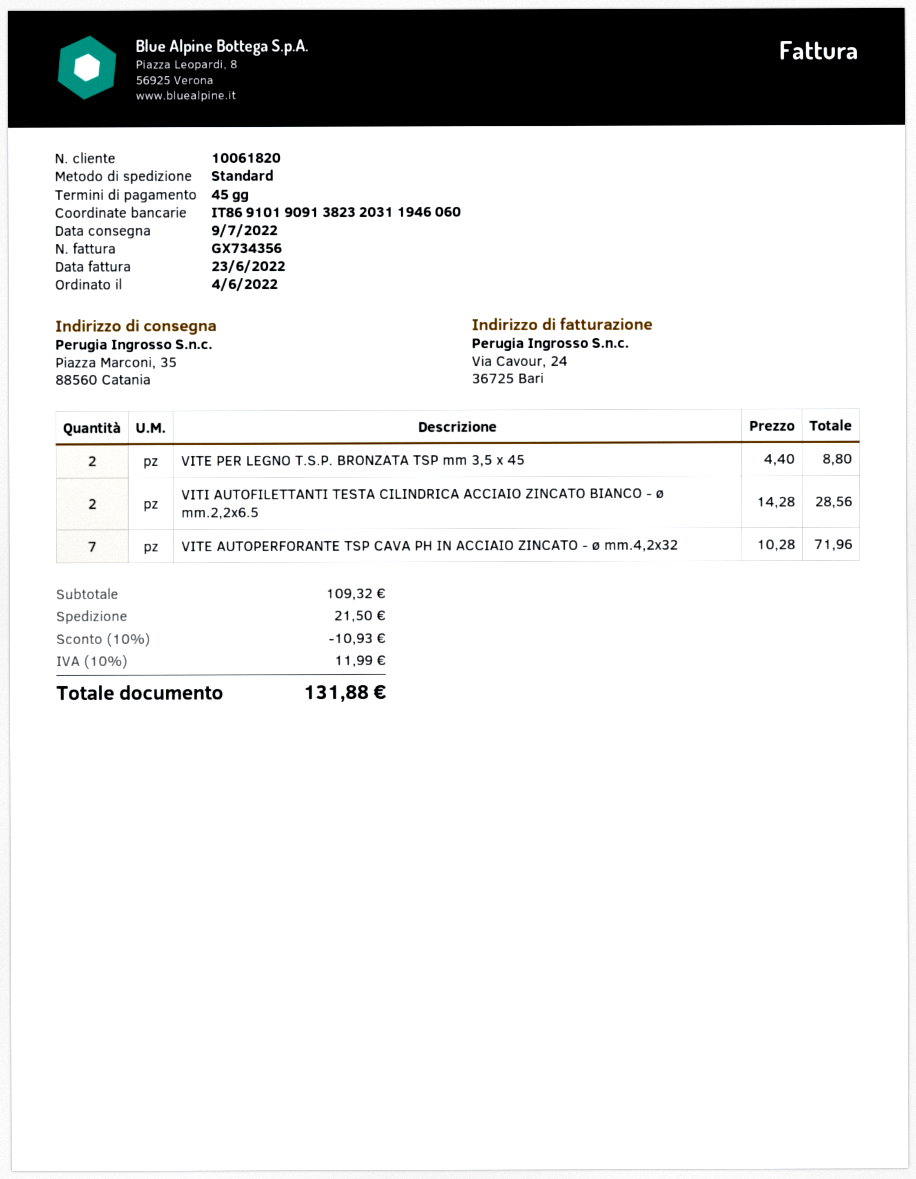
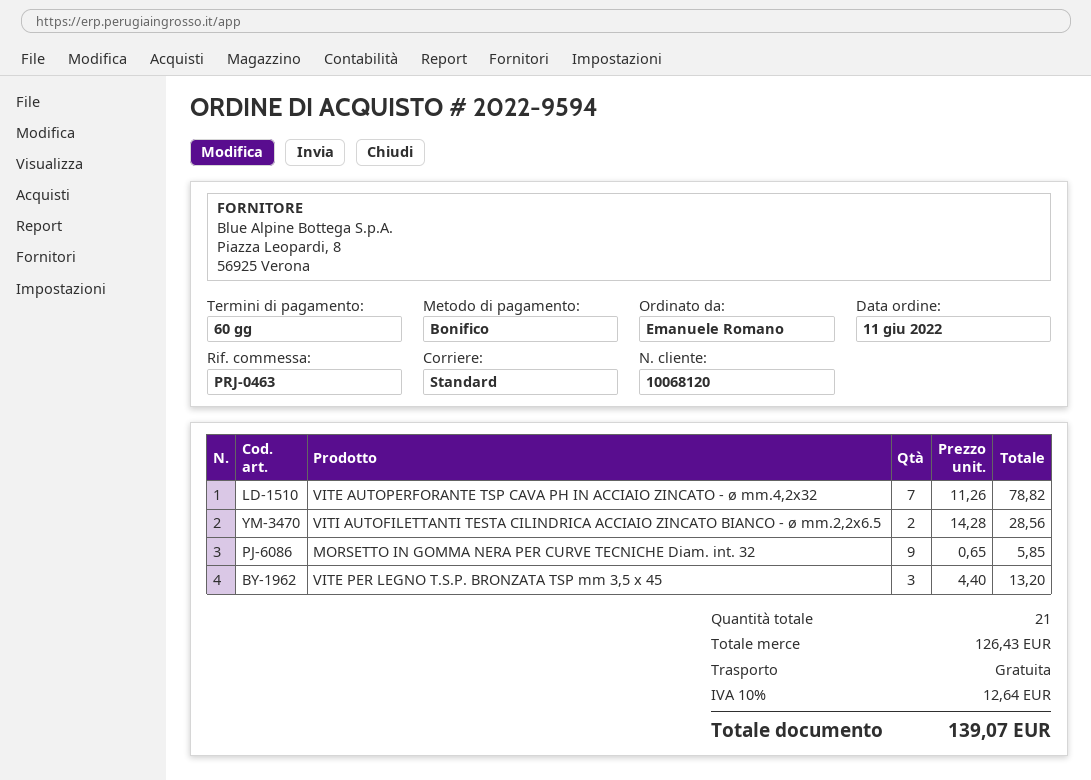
order date: 2022-06-04 -> 2022-06-11
payment terms: 45 days -> 60 days
customer number: 10061820 -> 10068120
VITE PER LEGNO T.S.P. BRONZATA TSP mm 3,5 x 45: 2 x 4.40 = 8.80 -> 3 x 4.40 = 13.20
VITE AUTOPERFORANTE TSP CAVA PH IN ACCIAIO ZINCATO - ø mm.4,2x32: 7 x 10.28 = 71.96 -> 7 x 11.26 = 78.82
MORSETTO IN GOMMA NERA PER CURVE TECNICHE Diam. int. 32: none -> 9 x 0.65 = 5.85
subtotal: 109.32 -> 126.43
discount: 10% = 10.93 -> none
shipping: 21.50 -> 0.00
tax: 10% = 11.99 -> 10% = 12.64
total: 131.88 -> 139.07

